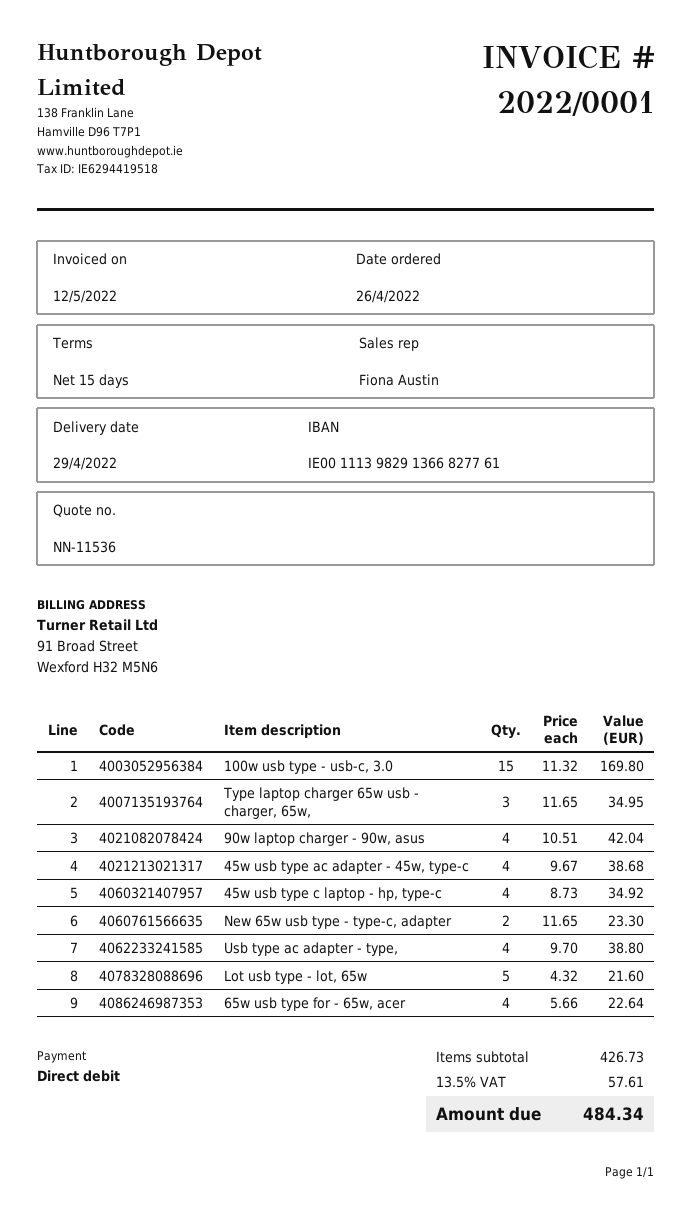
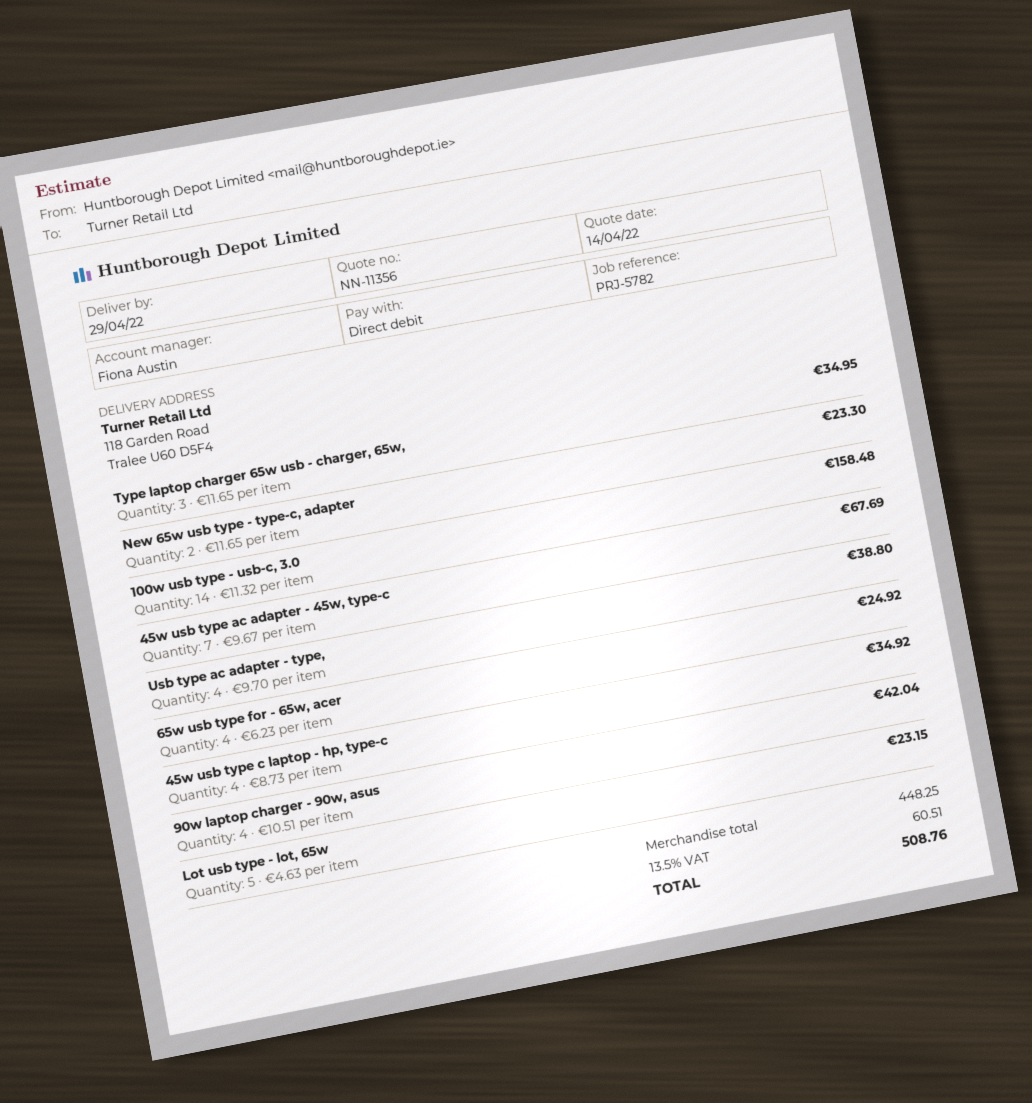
quote number: NN-11536 -> NN-11356
100w usb type - usb-c, 3.0: 15 x 11.32 = 169.80 -> 14 x 11.32 = 158.48
45w usb type ac adapter - 45w, type-c: 4 x 9.67 = 38.68 -> 7 x 9.67 = 67.69
Lot usb type - lot, 65w: 5 x 4.32 = 21.60 -> 5 x 4.63 = 23.15
65w usb type for - 65w, acer: 4 x 5.66 = 22.64 -> 4 x 6.23 = 24.92
subtotal: 426.73 -> 448.25
tax: 13.5% = 57.61 -> 13.5% = 60.51
total: 484.34 -> 508.76

